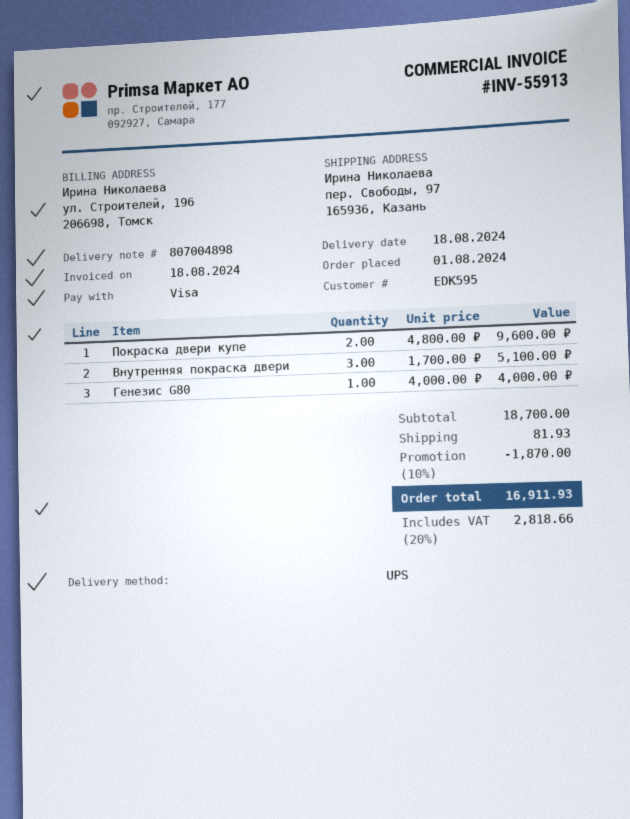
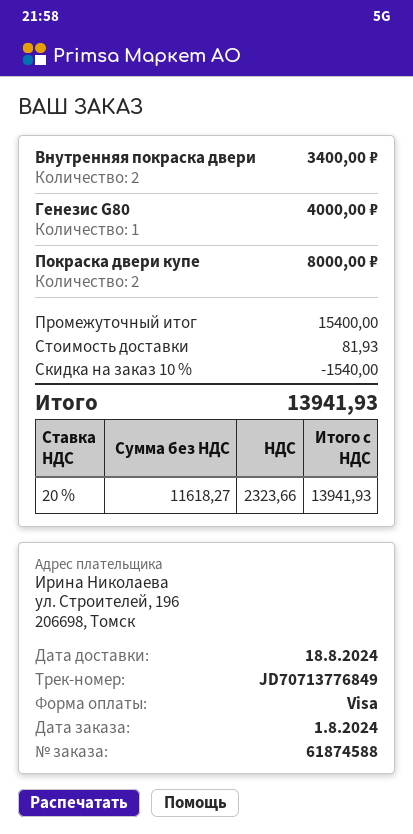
Покраска двери купе: 2 for 9600.00 -> 2 for 8000.00
Внутренняя покраска двери: 3 for 5100.00 -> 2 for 3400.00
subtotal: 18700.00 -> 15400.00
discount: 10% = 1870.00 -> 10% = 1540.00
tax: 20% = 2818.66 -> 20% = 2323.66
total: 16911.93 -> 13941.93

